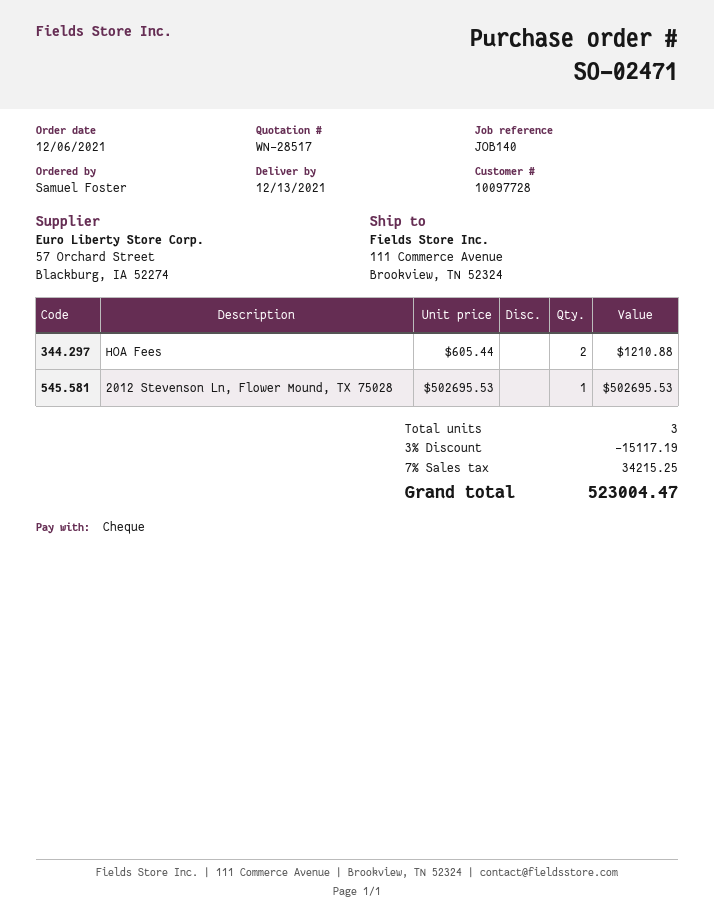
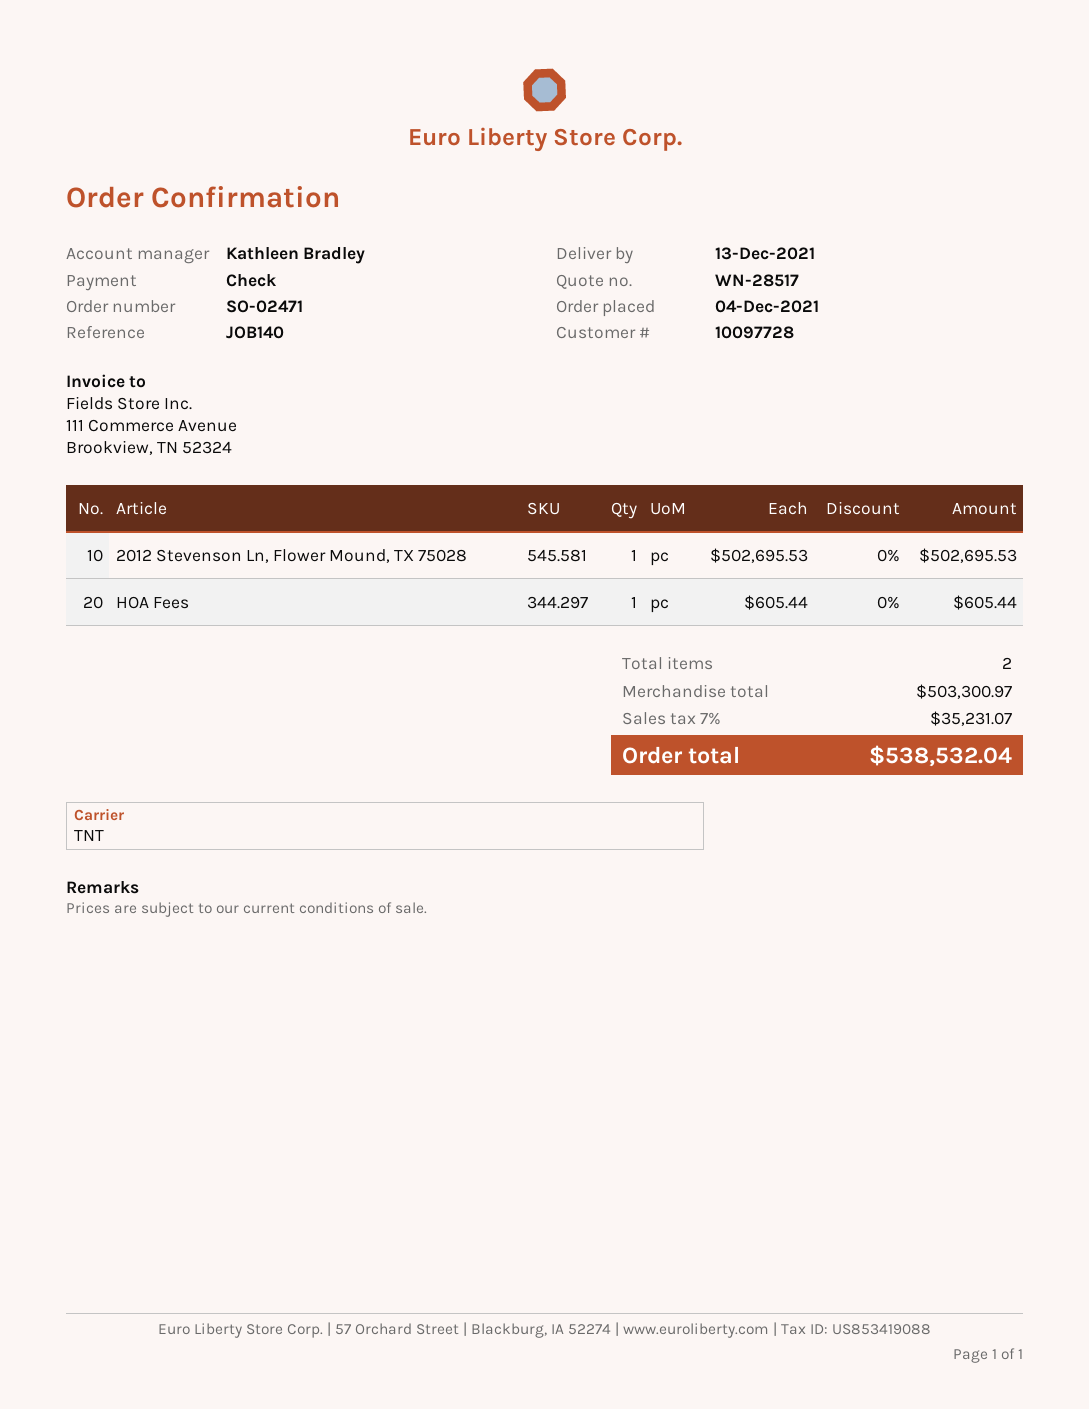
order date: 2021-12-06 -> 2021-12-04
HOA Fees: 2 x 605.44 = 1210.88 -> 1 x 605.44 = 605.44
total quantity: 3 -> 2
discount: 3% = 15117.19 -> none
tax: 7% = 34215.25 -> 7% = 35231.07
total: 523004.47 -> 538532.04

